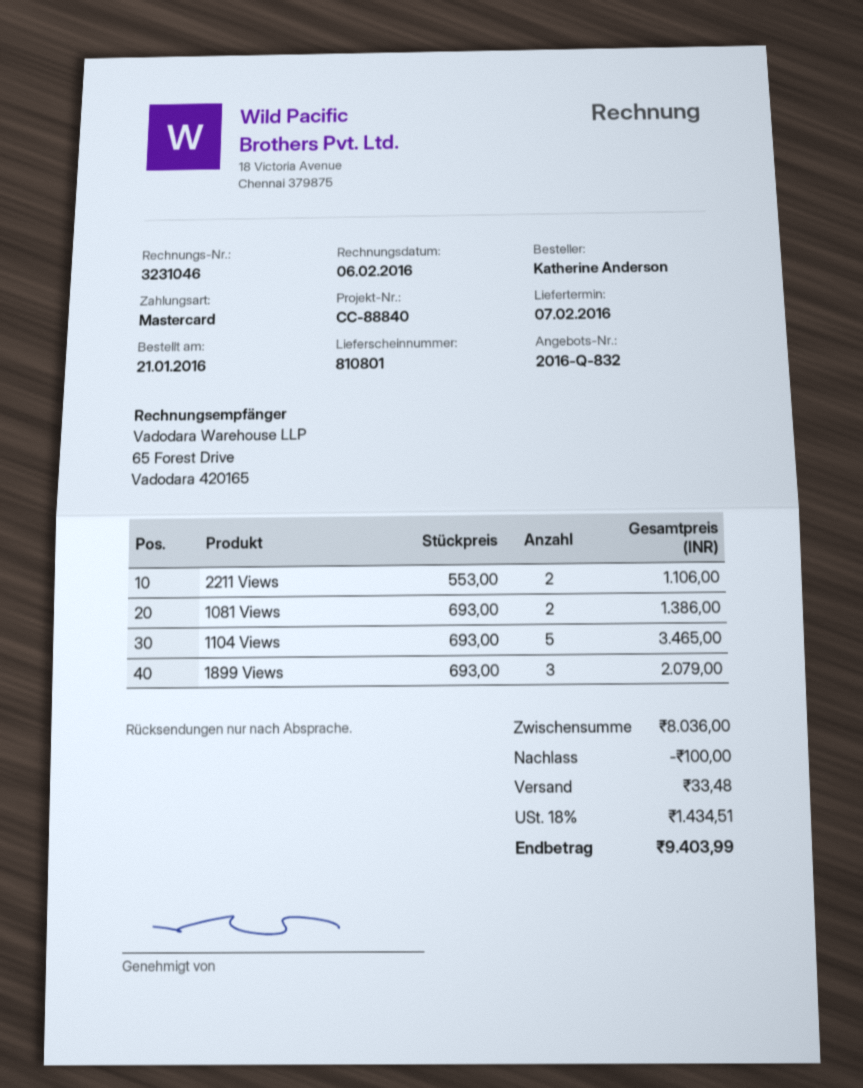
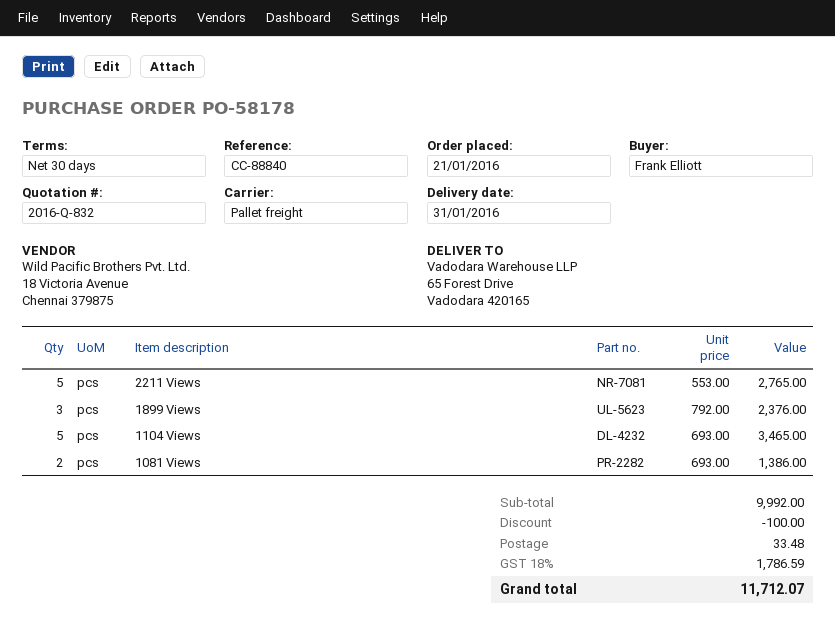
delivery date: 2016-02-07 -> 2016-01-31
ordered by: Katherine Anderson -> Frank Elliott
2211 Views: 2 x 553.00 = 1106.00 -> 5 x 553.00 = 2765.00
1899 Views: 3 x 693.00 = 2079.00 -> 3 x 792.00 = 2376.00
subtotal: 8036.00 -> 9992.00
tax: 18% = 1434.51 -> 18% = 1786.59
total: 9403.99 -> 11712.07

